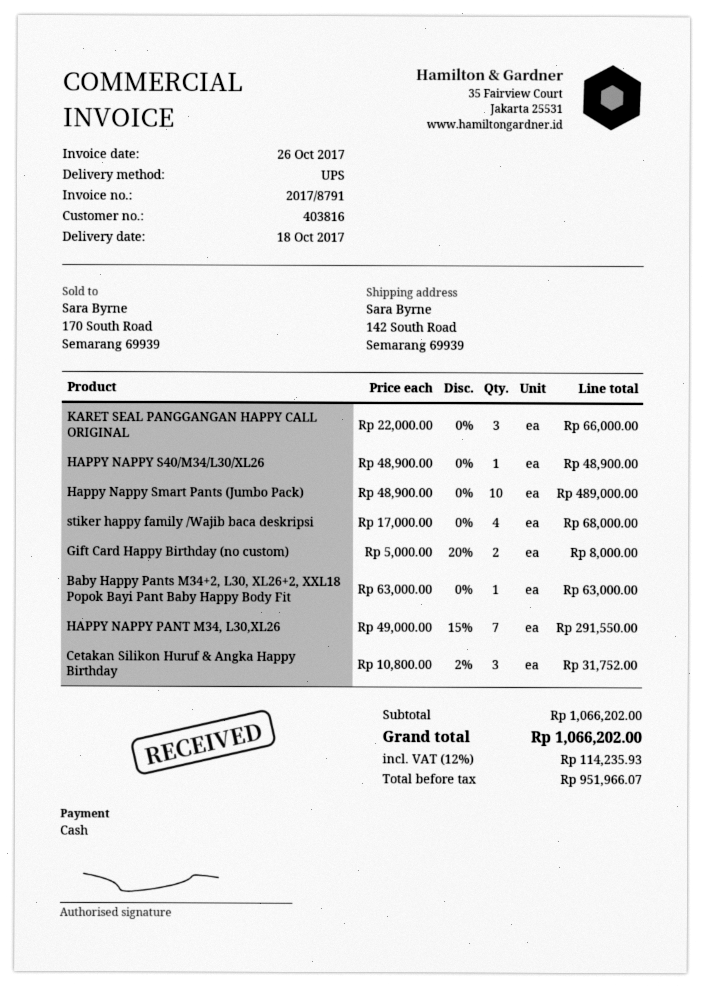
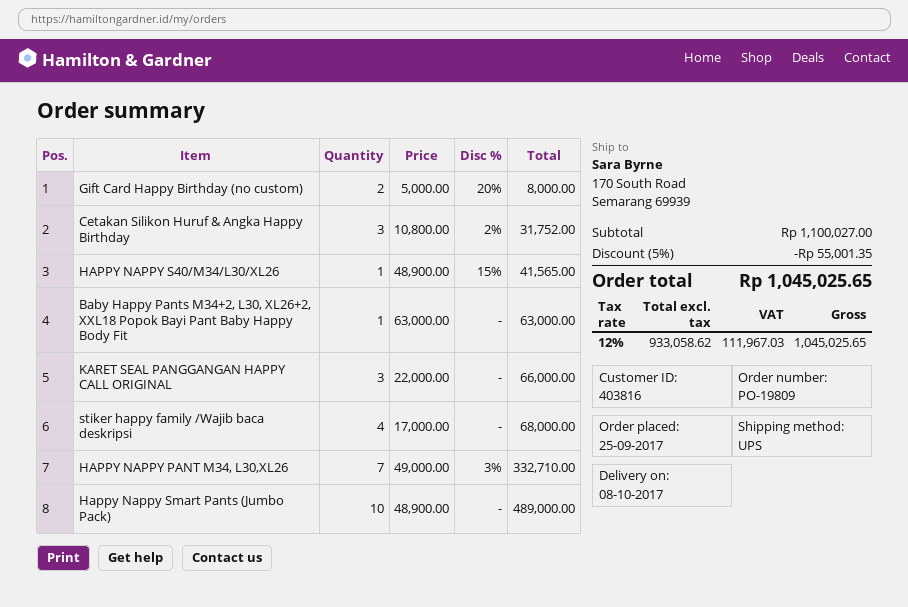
delivery date: 2017-10-18 -> 2017-10-08
ship to: 142 South Road, Semarang 69939 -> 170 South Road, Semarang 69939
HAPPY NAPPY S40/M34/L30/XL26: 1 x 48900.00 = 48900.00 -> 1 x 48900.00 - 15% = 41565.00
HAPPY NAPPY PANT M34, L30,XL26: 7 x 49000.00 - 15% = 291550.00 -> 7 x 49000.00 - 3% = 332710.00
subtotal: 1066202.00 -> 1100027.00
discount: none -> 5% = 55001.35
net: 951966.07 -> 933058.62
tax: 12% = 114235.93 -> 12% = 111967.03
total: 1066202.00 -> 1045025.65

